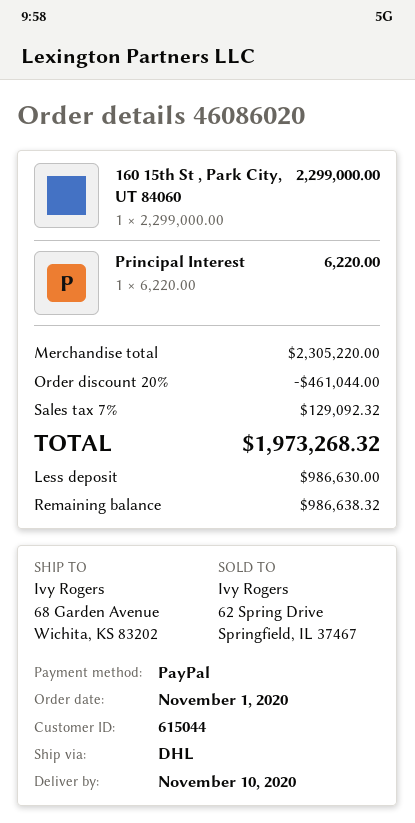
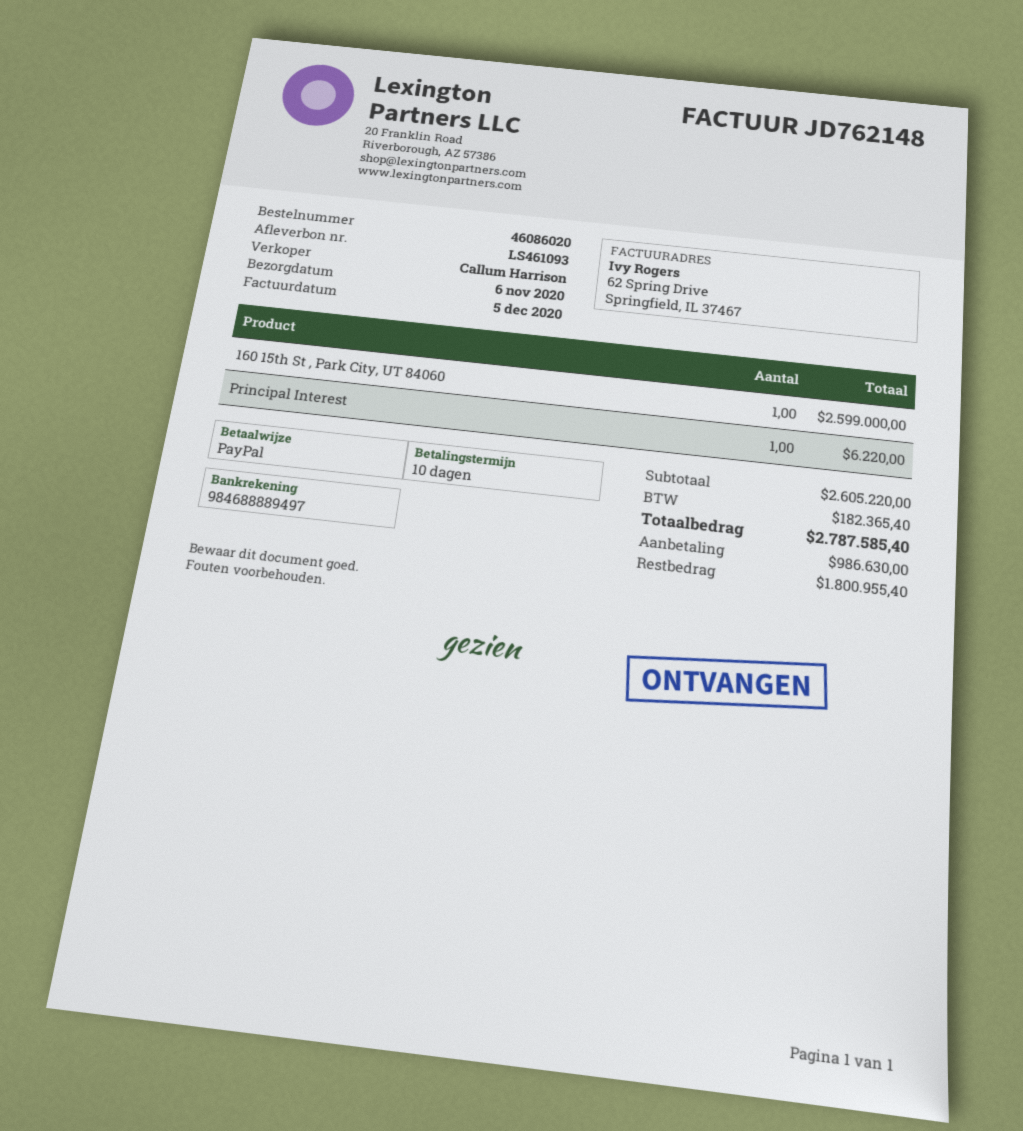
delivery date: 2020-11-10 -> 2020-11-06
160 15th St , Park City, UT 84060: 1 for 2299000.00 -> 1 for 2599000.00
subtotal: 2305220.00 -> 2605220.00
discount: 20% = 461044.00 -> none
tax: 129092.32 -> 182365.40
total: 1973268.32 -> 2787585.40
balance: 986638.32 -> 1800955.40

